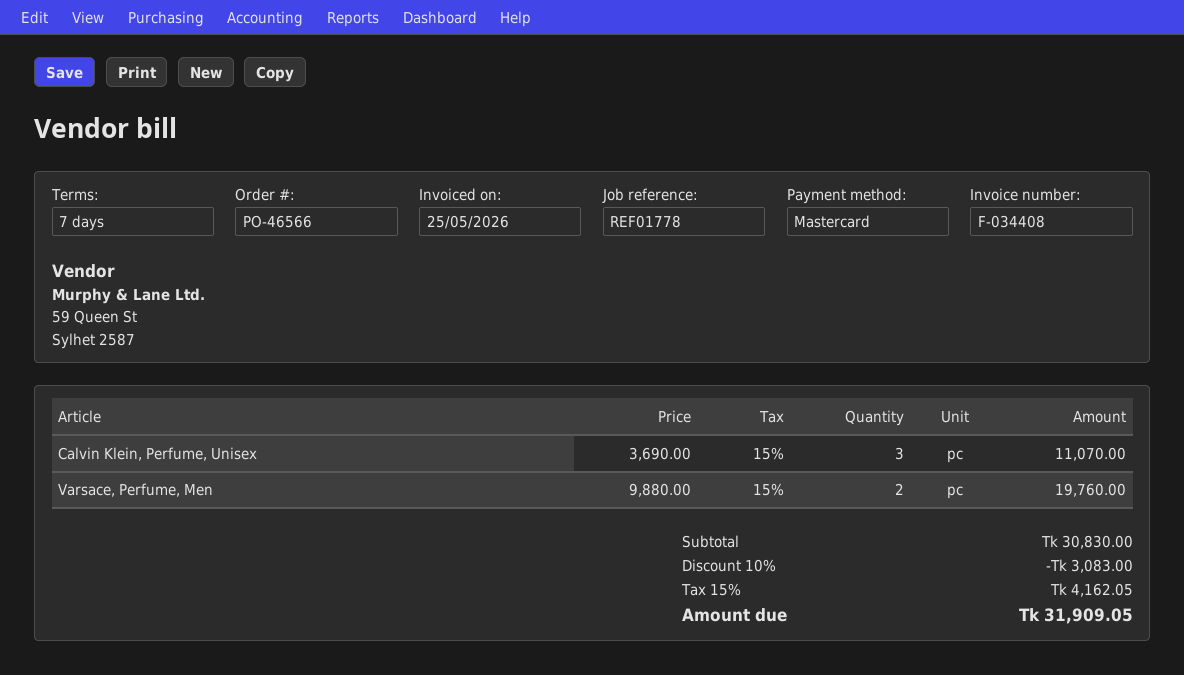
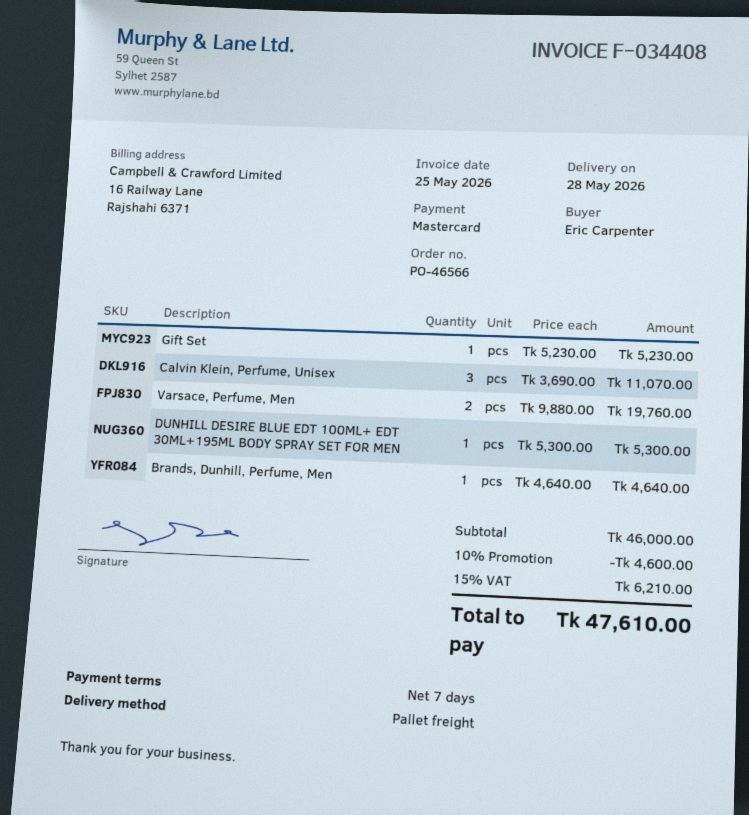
Gift Set: none -> 1 x 5230.00 = 5230.00
DUNHILL DESIRE BLUE EDT 100ML+ EDT 30ML+195ML BODY SPRAY SET FOR MEN: none -> 1 x 5300.00 = 5300.00
Brands, Dunhill, Perfume, Men: none -> 1 x 4640.00 = 4640.00
subtotal: 30830.00 -> 46000.00
discount: 10% = 3083.00 -> 10% = 4600.00
tax: 15% = 4162.05 -> 15% = 6210.00
total: 31909.05 -> 47610.00

